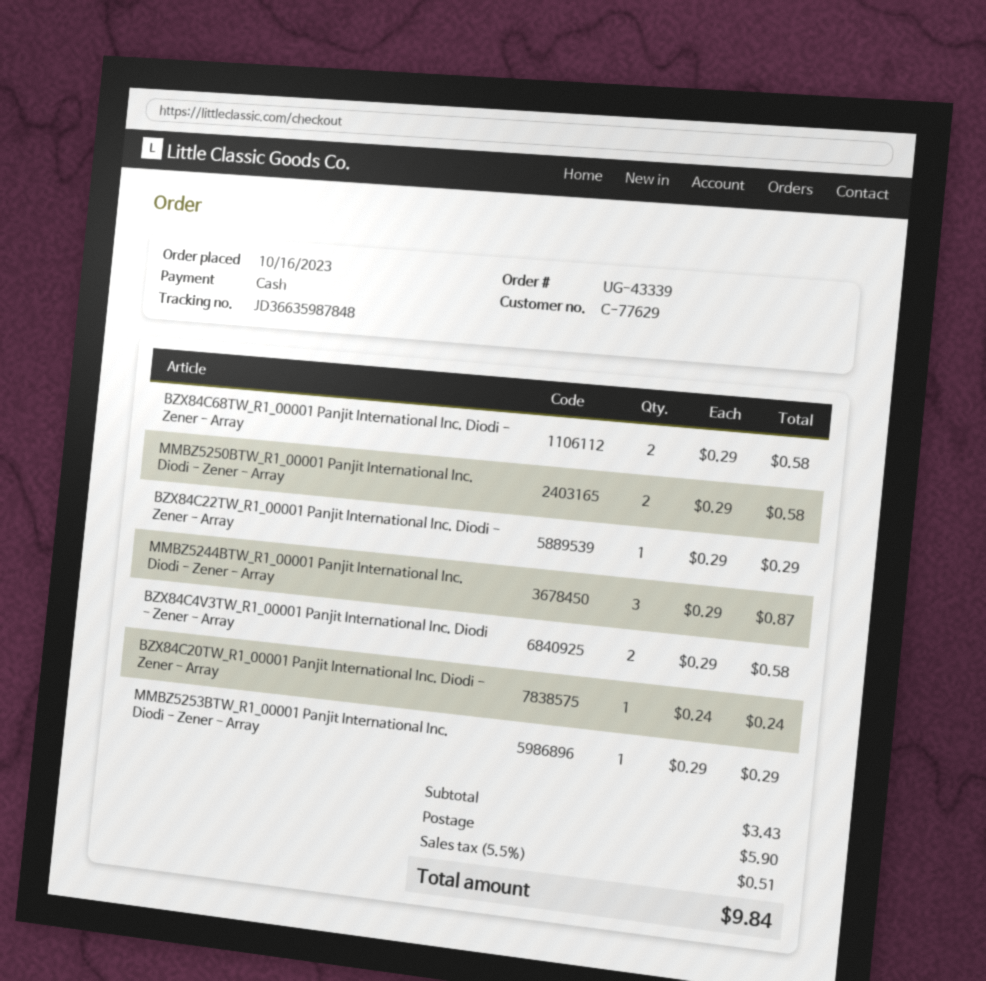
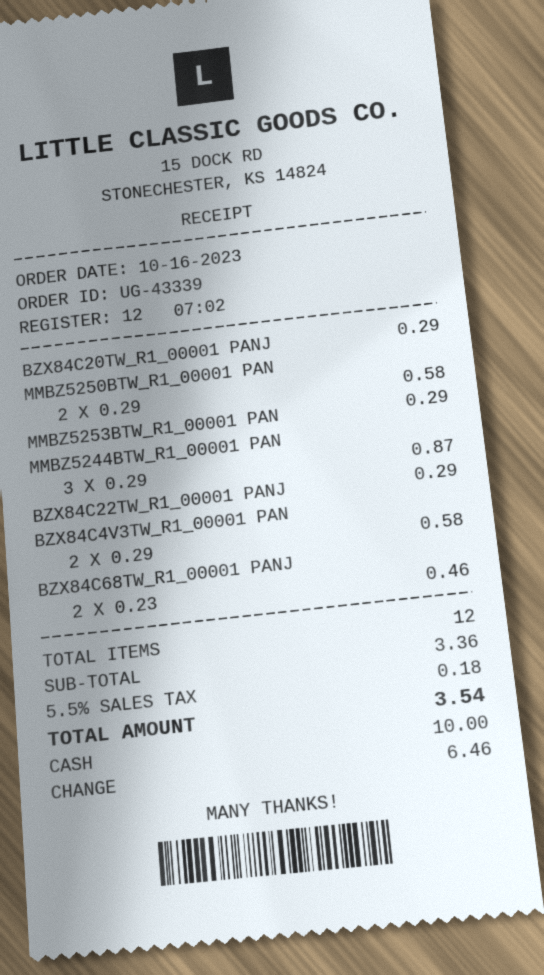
BZX84C68TW_R1_00001 Panjit International Inc. Diodi - Zener - Array: 2 x 0.29 = 0.58 -> 2 x 0.23 = 0.46
BZX84C20TW_R1_00001 Panjit International Inc. Diodi - Zener - Array: 1 x 0.24 = 0.24 -> 1 x 0.29 = 0.29
subtotal: 3.43 -> 3.36
shipping: 5.90 -> none
tax: 5.5% = 0.51 -> 5.5% = 0.18
total: 9.84 -> 3.54

